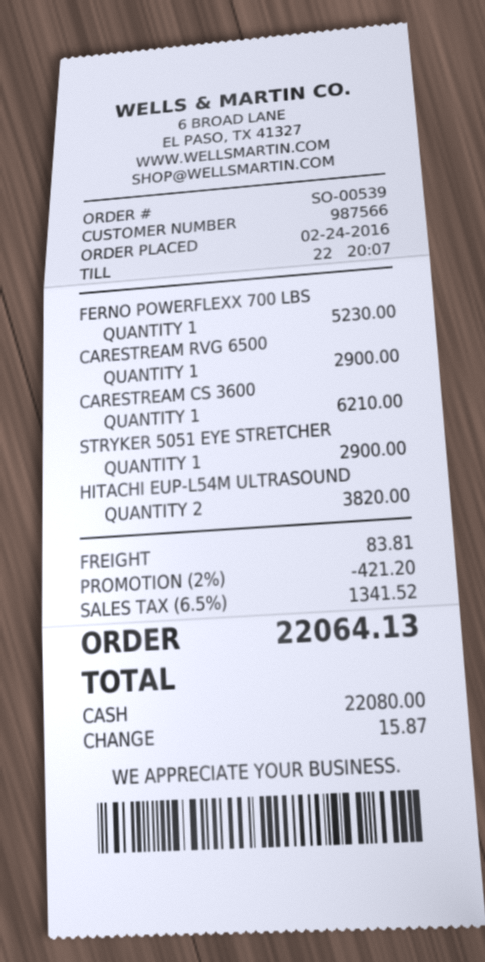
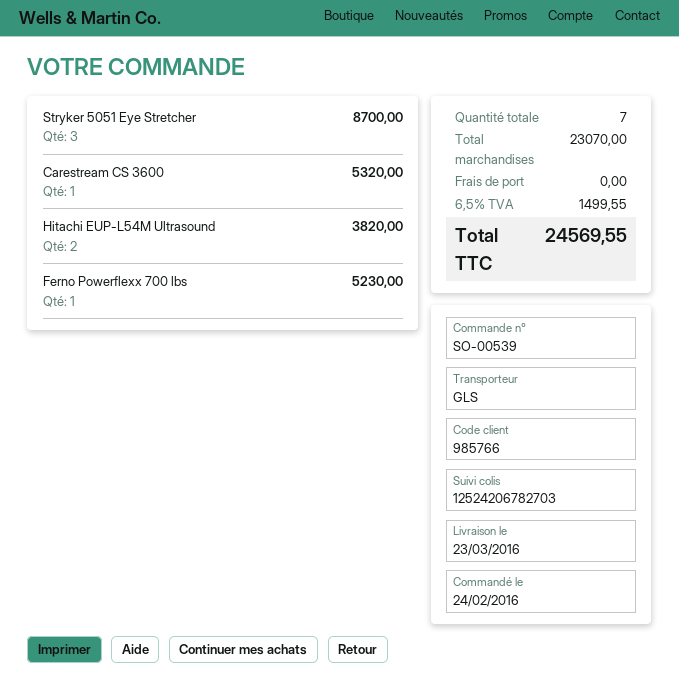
customer number: 987566 -> 985766
CARESTREAM RVG 6500: 1 for 2900.00 -> none
CARESTREAM CS 3600: 1 for 6210.00 -> 1 for 5320.00
STRYKER 5051 EYE STRETCHER: 1 for 2900.00 -> 3 for 8700.00
discount: 2% = 421.20 -> none
shipping: 83.81 -> 0.00
tax: 6.5% = 1341.52 -> 6.5% = 1499.55
total: 22064.13 -> 24569.55

